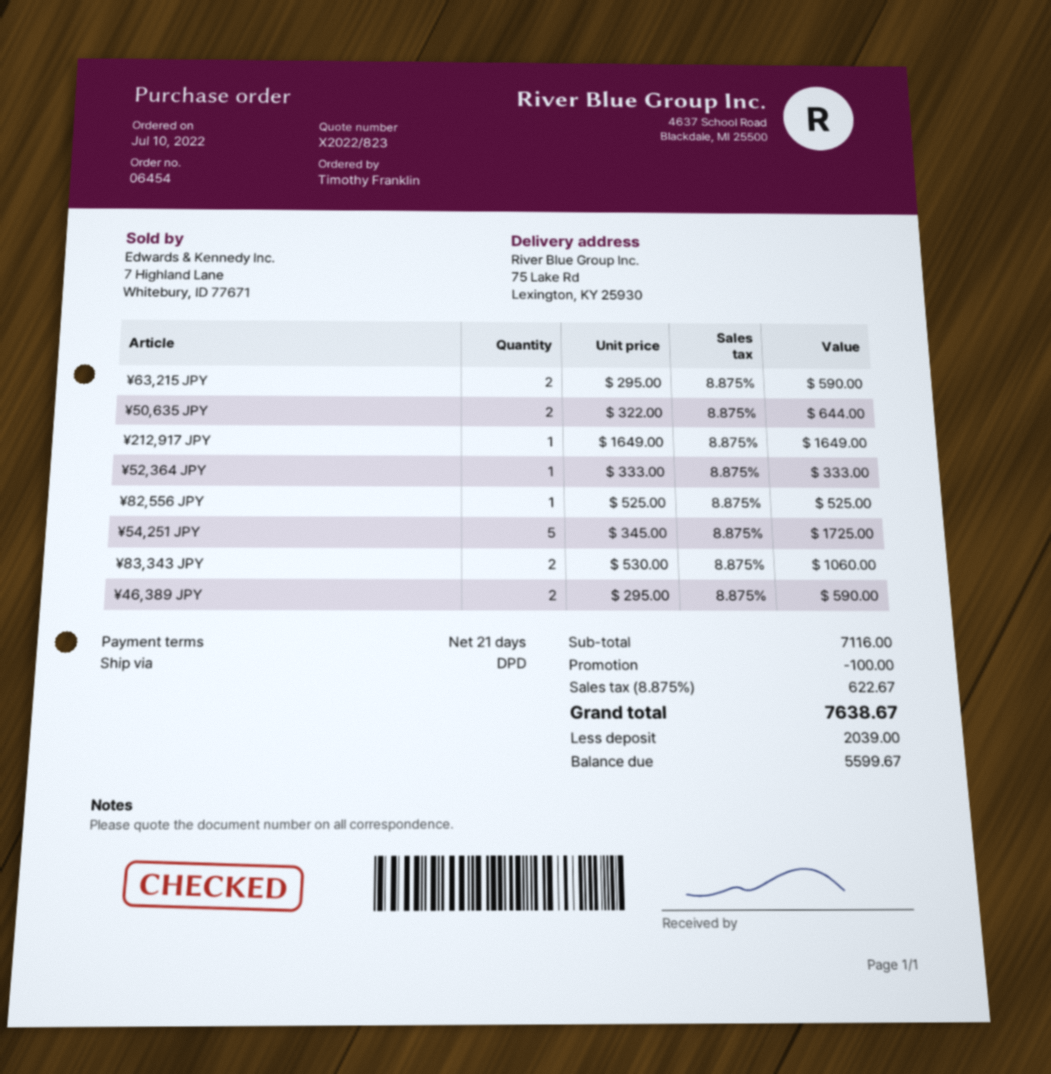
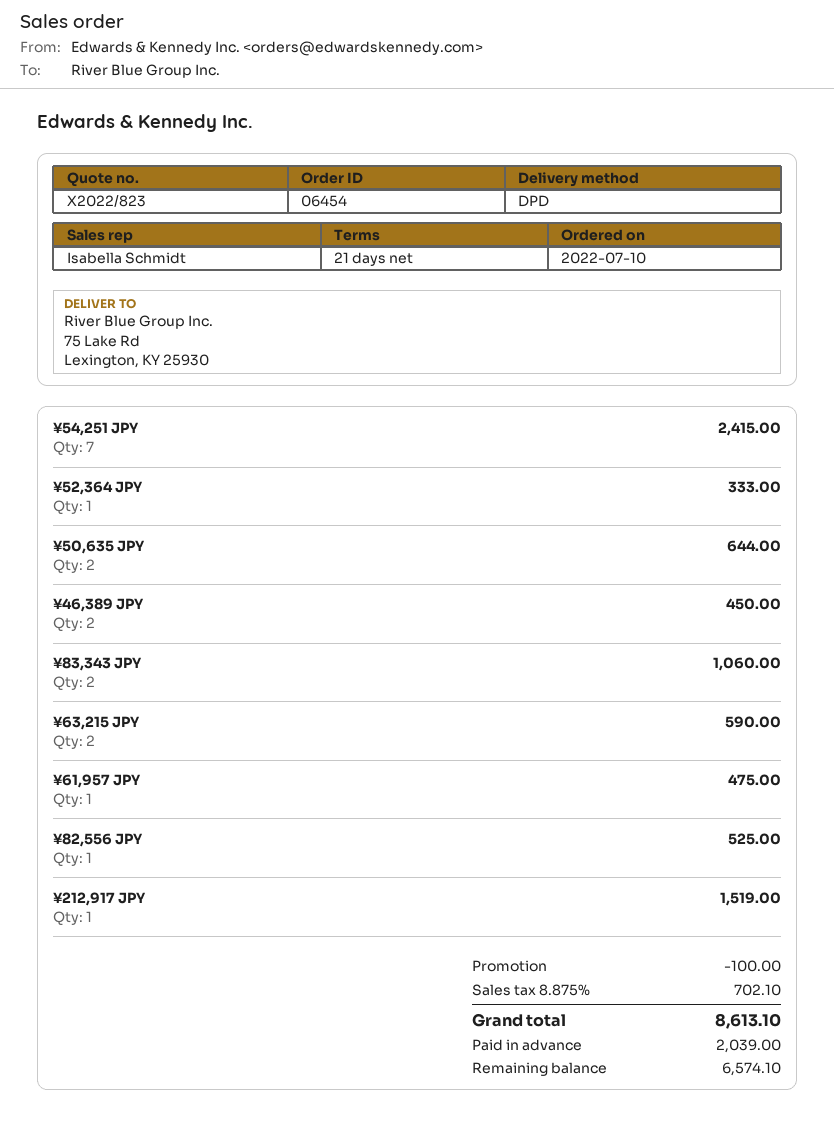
¥212,917 JPY: 1 for 1649.00 -> 1 for 1519.00
¥54,251 JPY: 5 for 1725.00 -> 7 for 2415.00
¥46,389 JPY: 2 for 590.00 -> 2 for 450.00
¥61,957 JPY: none -> 1 for 475.00
tax: 8.875% = 622.67 -> 8.875% = 702.10
total: 7638.67 -> 8613.10
balance: 5599.67 -> 6574.10

